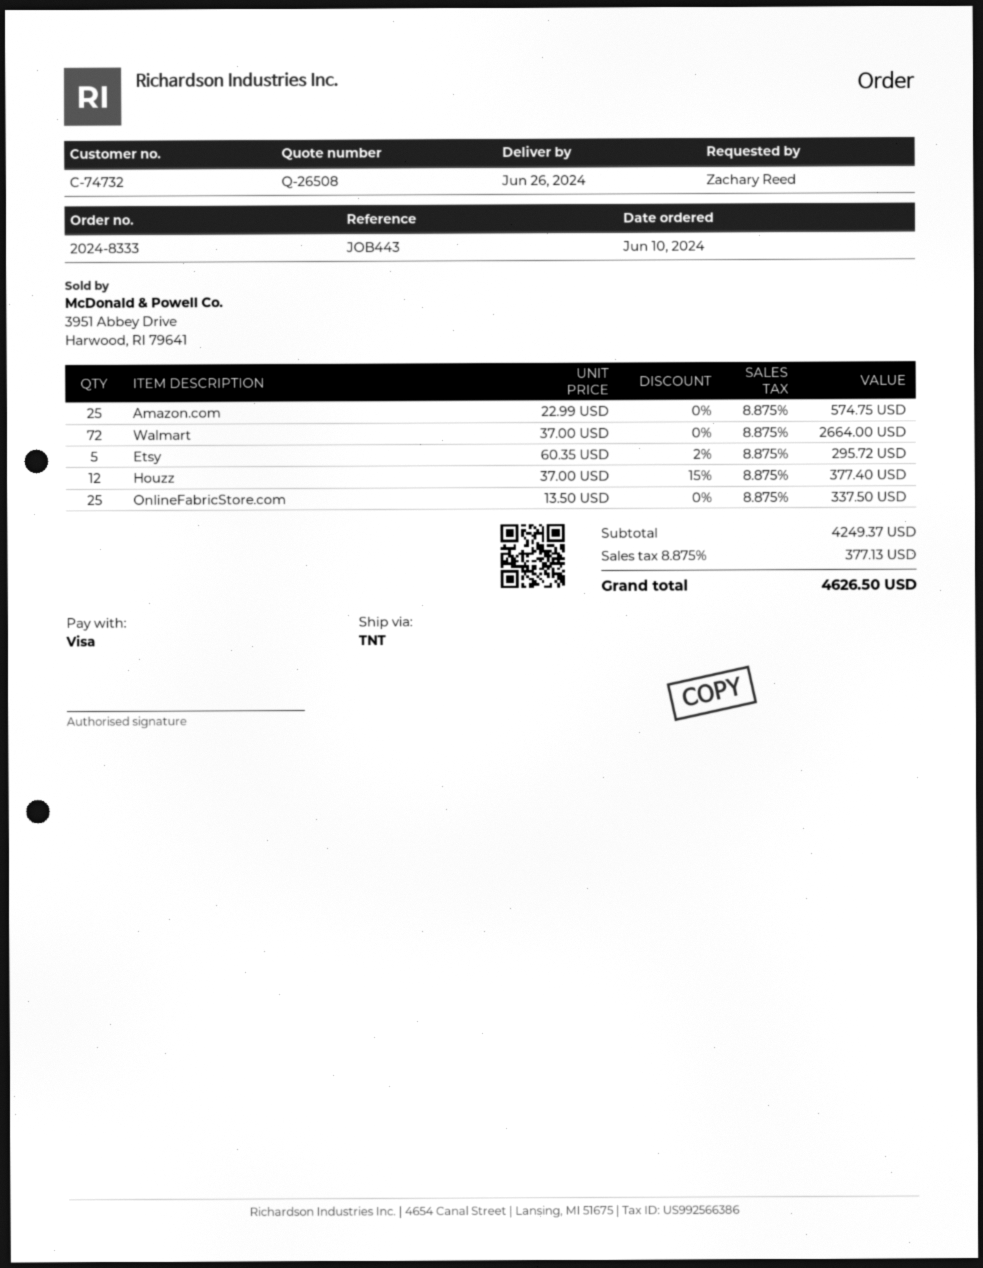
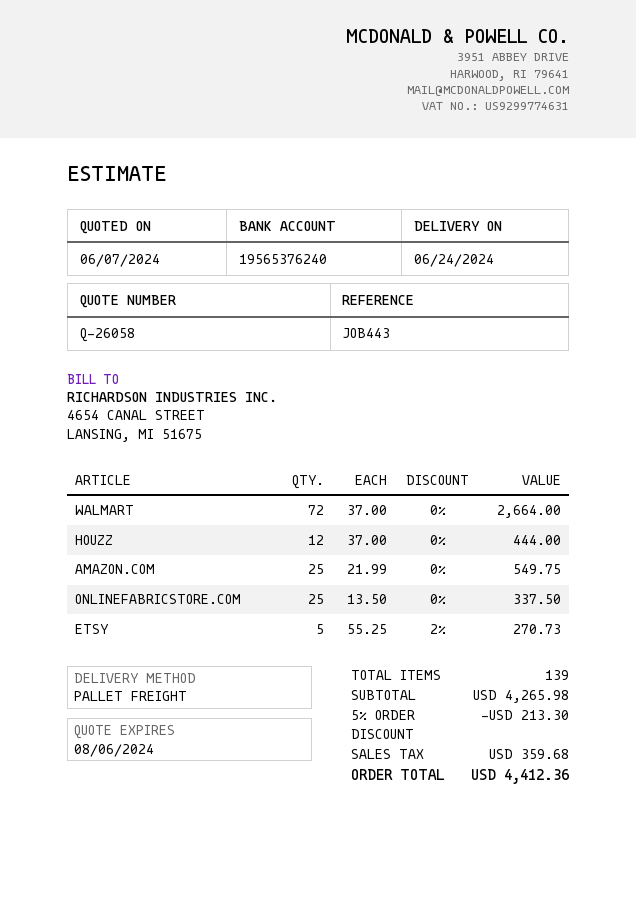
quote number: Q-26508 -> Q-26058
delivery date: 2024-06-26 -> 2024-06-24
shipping method: TNT -> pallet freight
Amazon.com: 25 x 22.99 = 574.75 -> 25 x 21.99 = 549.75
Etsy: 5 x 60.35 - 2% = 295.72 -> 5 x 55.25 - 2% = 270.73
Houzz: 12 x 37.00 - 15% = 377.40 -> 12 x 37.00 = 444.00
subtotal: 4249.37 -> 4265.98
discount: none -> 5% = 213.30
tax: 377.13 -> 359.68
total: 4626.50 -> 4412.36

